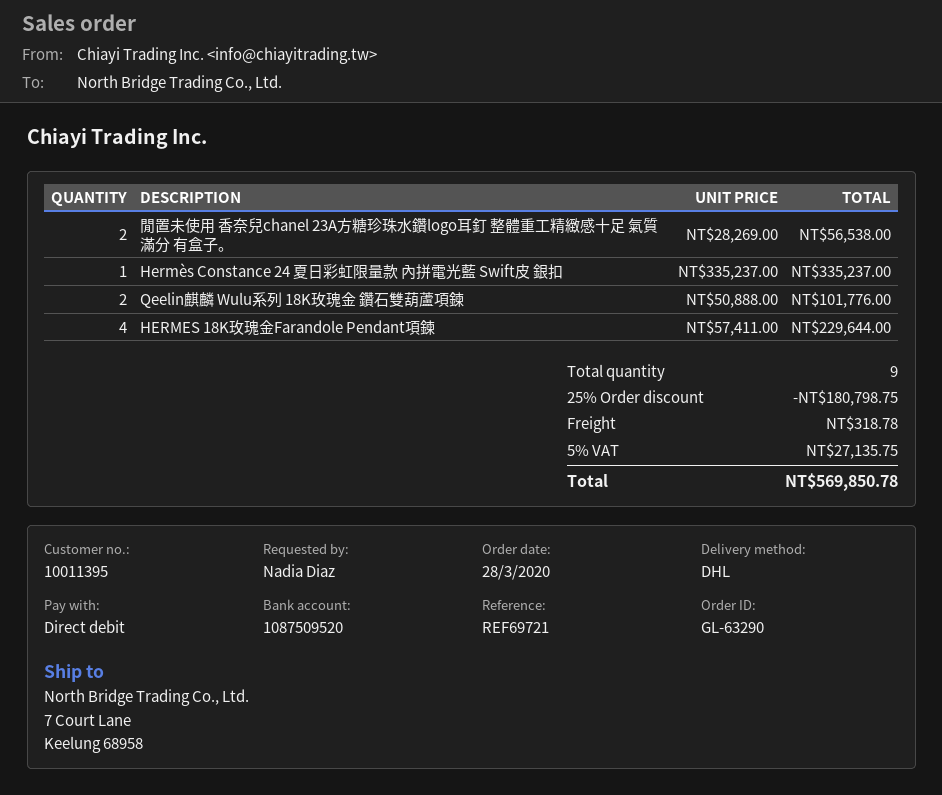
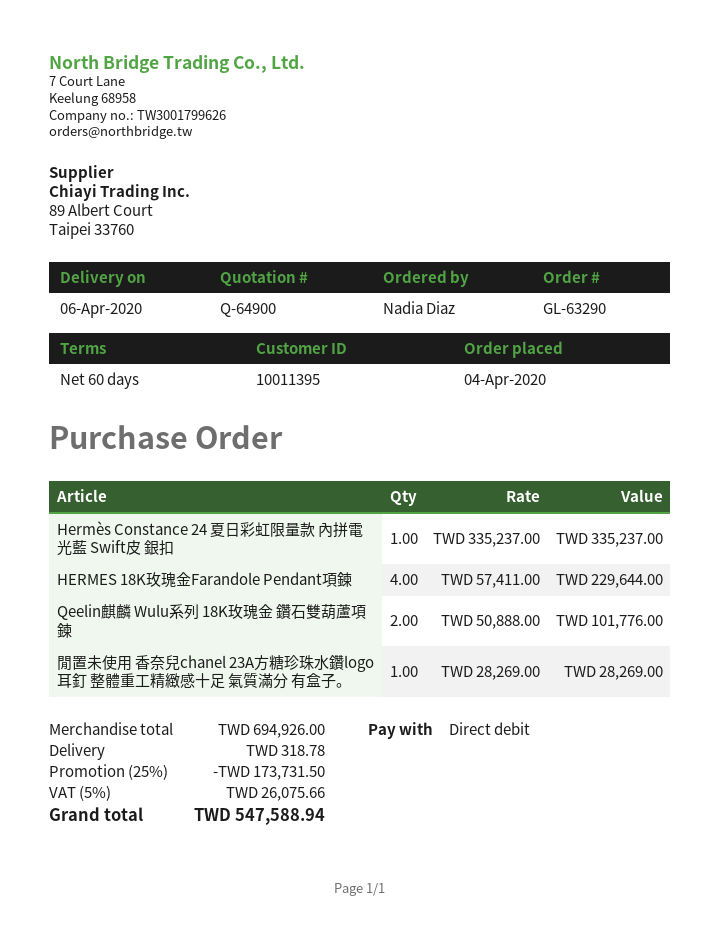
order date: 2020-03-28 -> 2020-04-04
閒置未使用 香奈兒chanel 23A方糖珍珠水鑽logo耳釘 整體重工精緻感十足 氣質滿分 有盒子。: 2 x 28269.00 = 56538.00 -> 1 x 28269.00 = 28269.00
discount: 25% = 180798.75 -> 25% = 173731.50
tax: 5% = 27135.75 -> 5% = 26075.66
total: 569850.78 -> 547588.94

